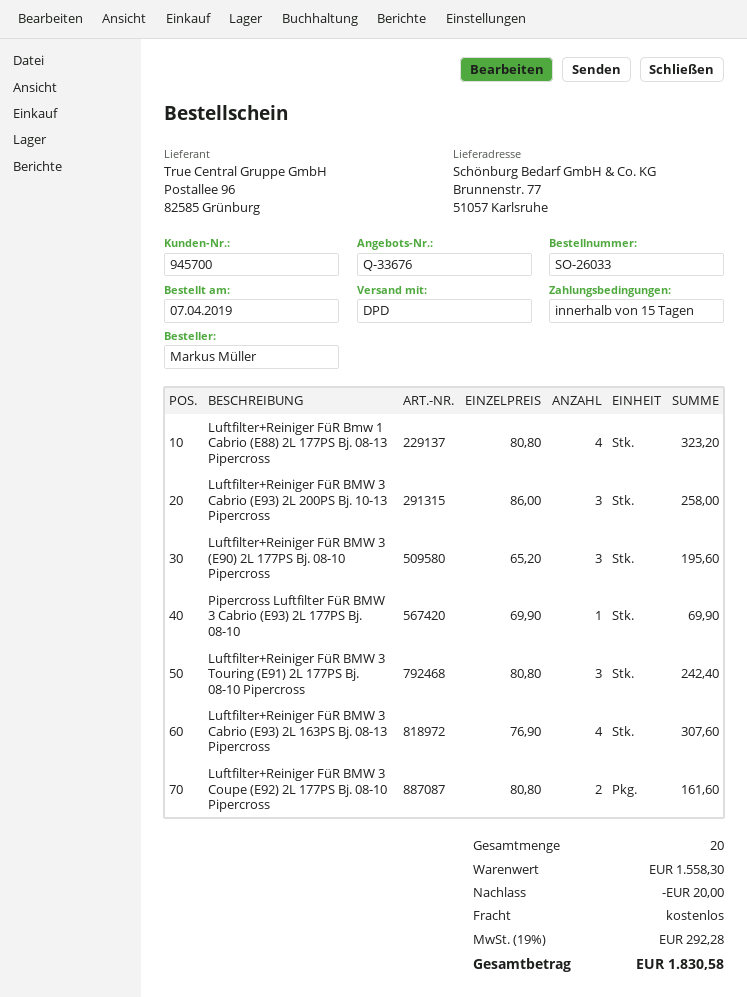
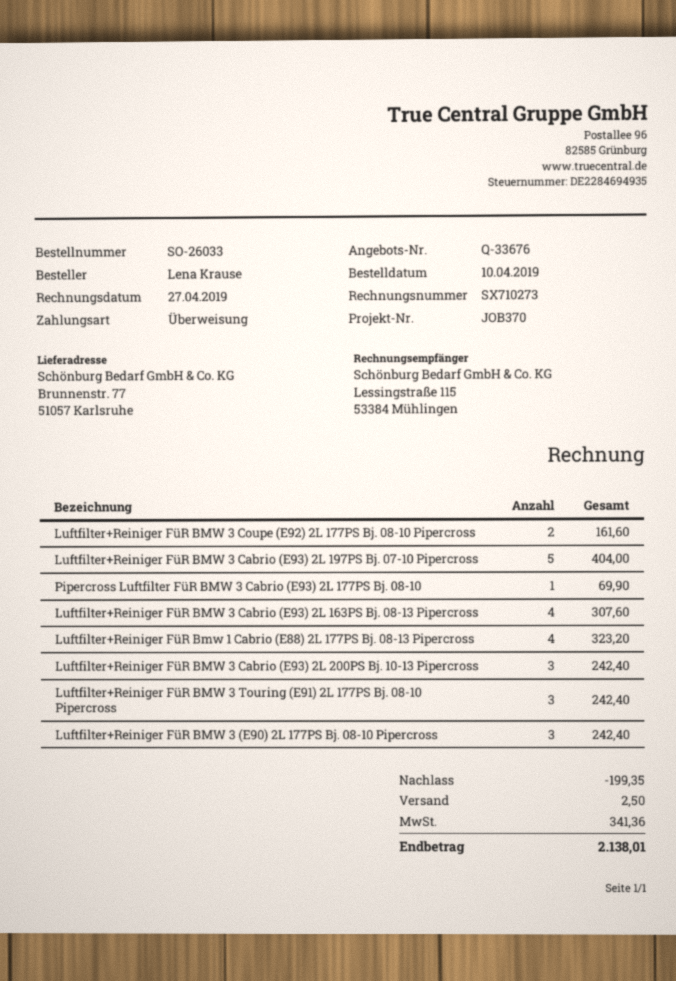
order date: 2019-04-07 -> 2019-04-10
ordered by: Markus Müller -> Lena Krause
Luftfilter+Reiniger FüR BMW 3 Cabrio (E93) 2L 200PS Bj. 10-13 Pipercross: 3 for 258.00 -> 3 for 242.40
Luftfilter+Reiniger FüR BMW 3 (E90) 2L 177PS Bj. 08-10 Pipercross: 3 for 195.60 -> 3 for 242.40
Luftfilter+Reiniger FüR BMW 3 Cabrio (E93) 2L 197PS Bj. 07-10 Pipercross: none -> 5 for 404.00
discount: 20.00 -> 199.35
shipping: 0.00 -> 2.50
tax: 292.28 -> 341.36
total: 1830.58 -> 2138.01

